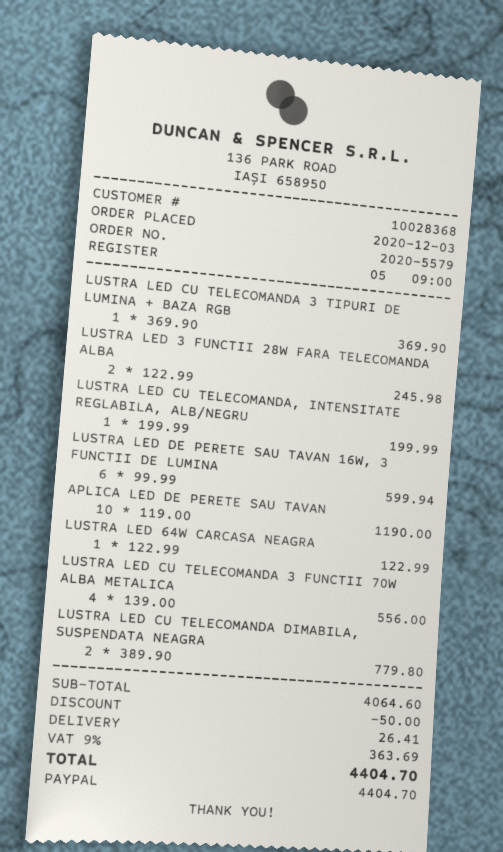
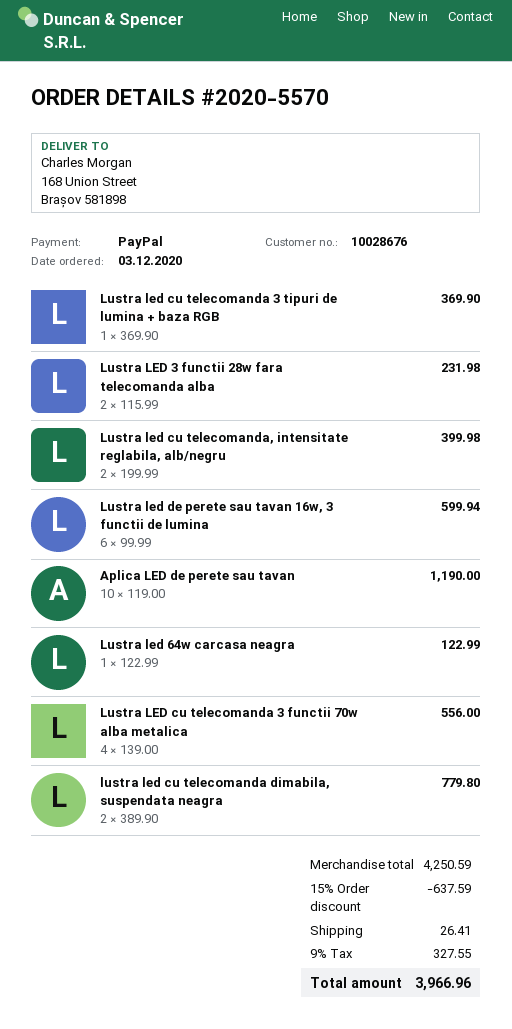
order number: 2020-5579 -> 2020-5570
customer number: 10028368 -> 10028676
LUSTRA LED 3 FUNCTII 28W FARA TELECOMANDA ALBA: 2 x 122.99 = 245.98 -> 2 x 115.99 = 231.98
LUSTRA LED CU TELECOMANDA, INTENSITATE REGLABILA, ALB/NEGRU: 1 x 199.99 = 199.99 -> 2 x 199.99 = 399.98
subtotal: 4064.60 -> 4250.59
discount: 50.00 -> 637.59
tax: 9% = 363.69 -> 9% = 327.55
total: 4404.70 -> 3966.96

